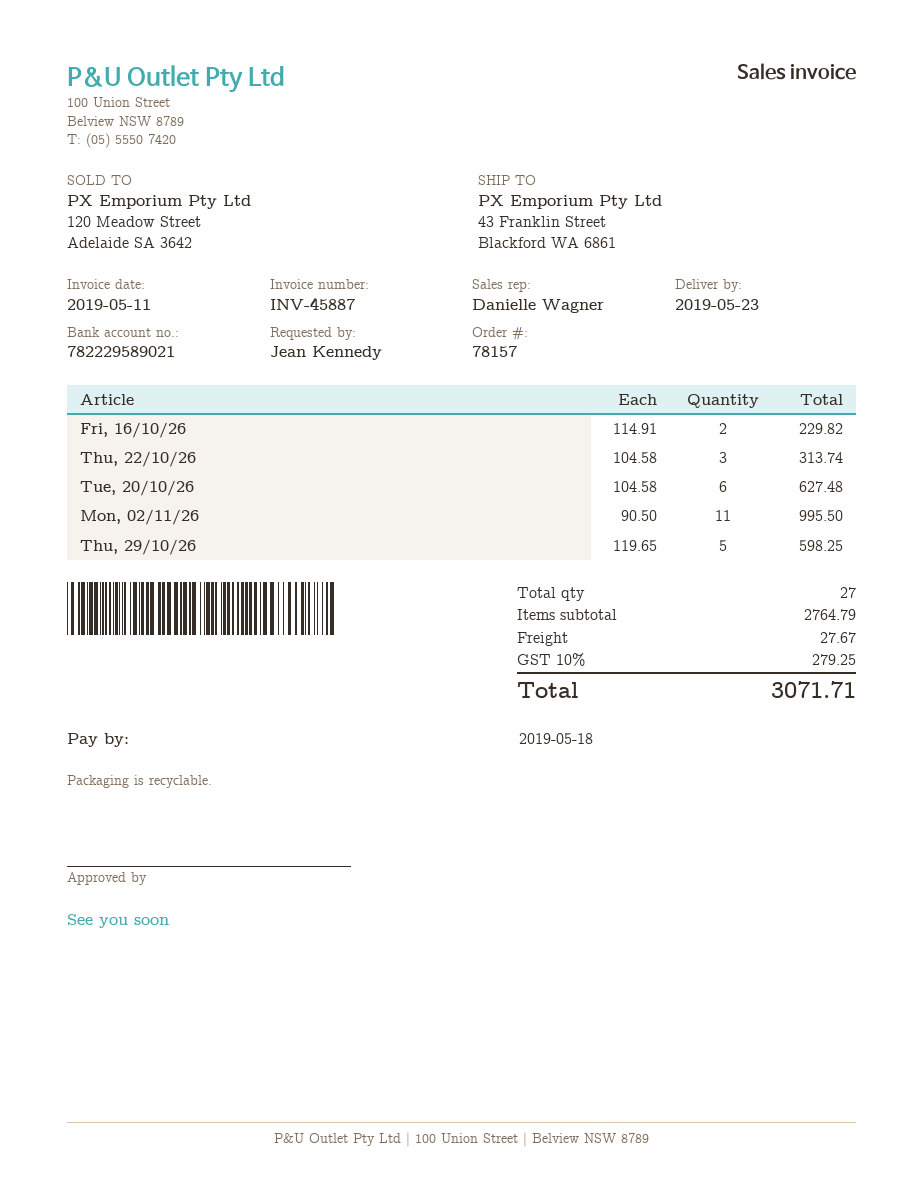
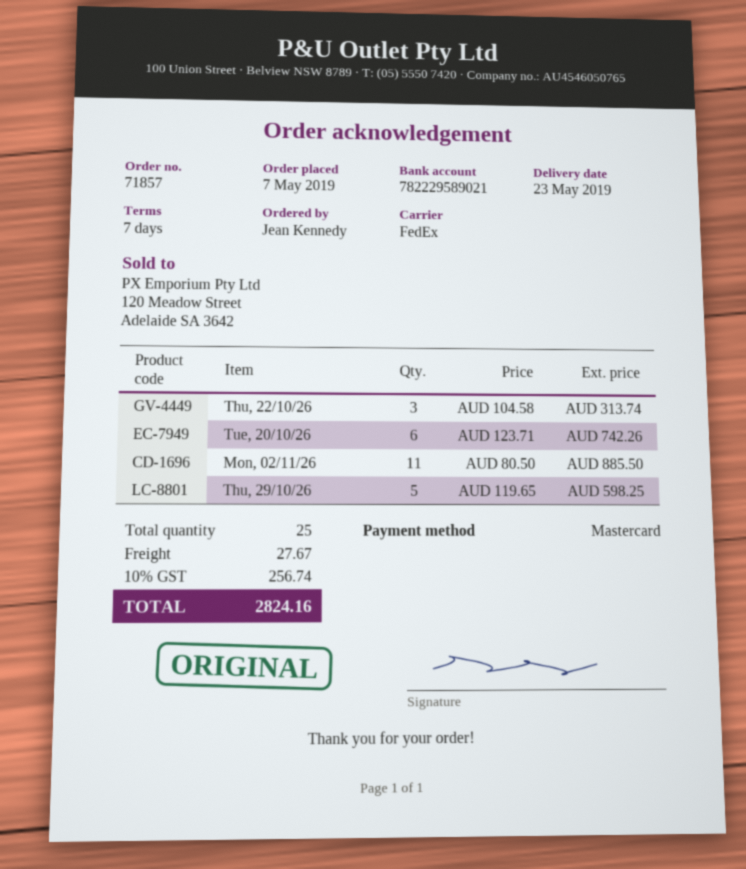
order number: 78157 -> 71857
Fri, 16/10/26: 2 x 114.91 = 229.82 -> none
Tue, 20/10/26: 6 x 104.58 = 627.48 -> 6 x 123.71 = 742.26
Mon, 02/11/26: 11 x 90.50 = 995.50 -> 11 x 80.50 = 885.50
total quantity: 27 -> 25
tax: 10% = 279.25 -> 10% = 256.74
total: 3071.71 -> 2824.16

